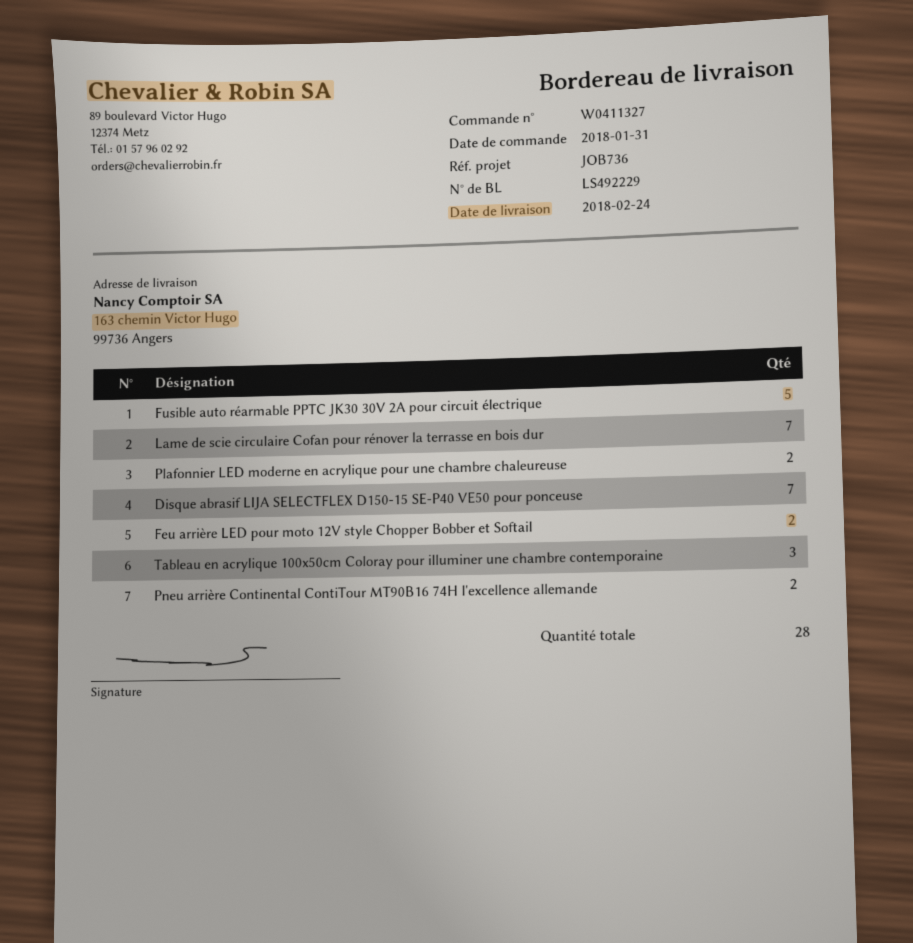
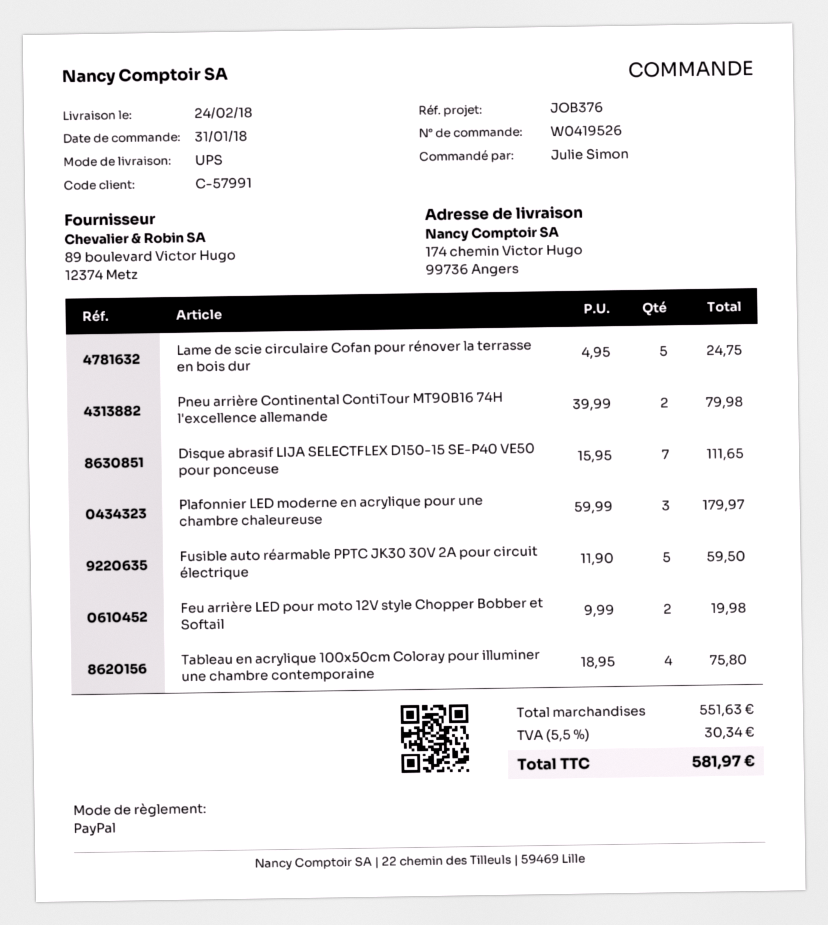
order number: W0411327 -> W0419526
reference: JOB736 -> JOB376
ship to: 163 chemin Victor Hugo, 99736 Angers -> 174 chemin Victor Hugo, 99736 Angers
Lame de scie circulaire Cofan pour rénover la terrasse en bois dur: 7 -> 5
Plafonnier LED moderne en acrylique pour une chambre chaleureuse: 2 -> 3
Tableau en acrylique 100x50cm Coloray pour illuminer une chambre contemporaine: 3 -> 4

